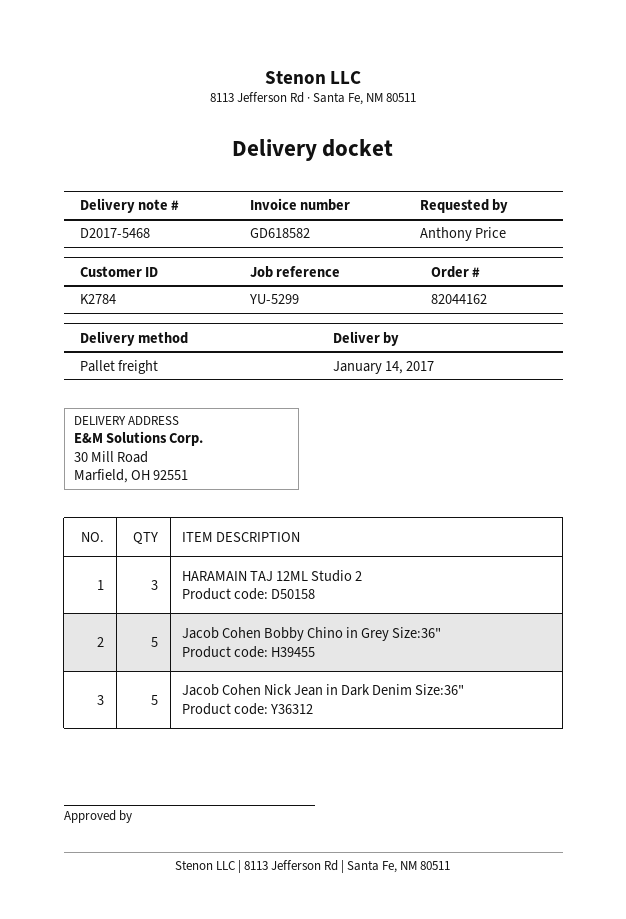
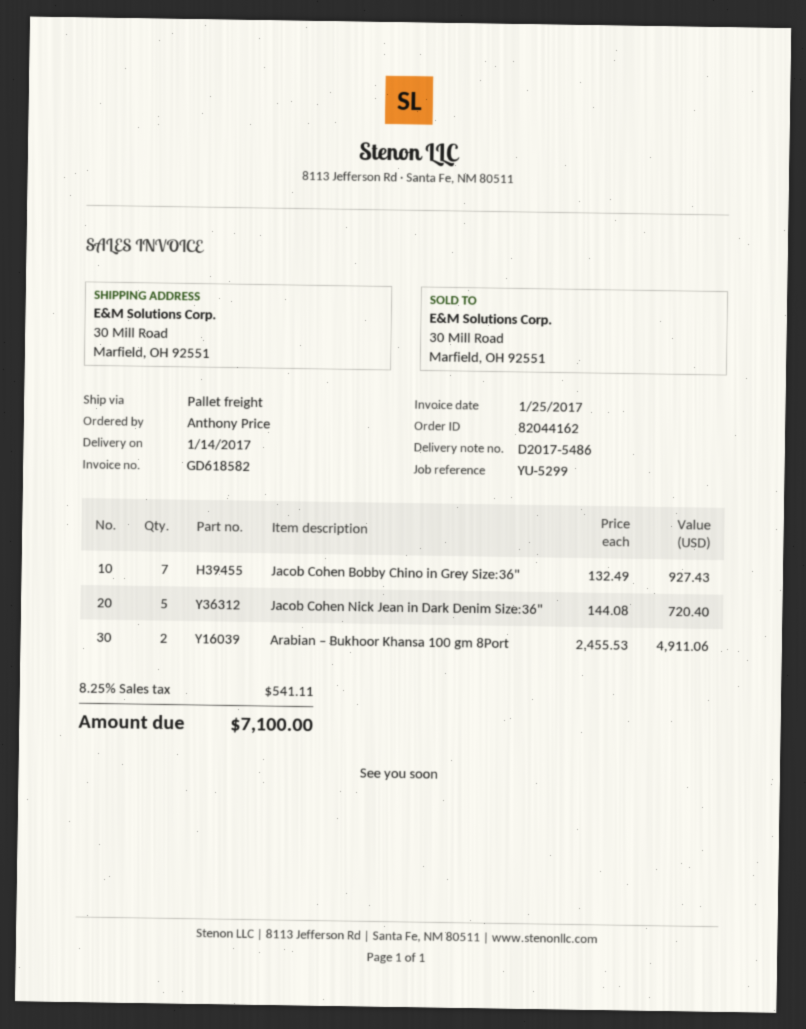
delivery note number: D2017-5468 -> D2017-5486
HARAMAIN TAJ 12ML Studio 2: 3 -> none
Jacob Cohen Bobby Chino in Grey Size:36": 5 -> 7
Arabian – Bukhoor Khansa 100 gm 8Port: none -> 2

